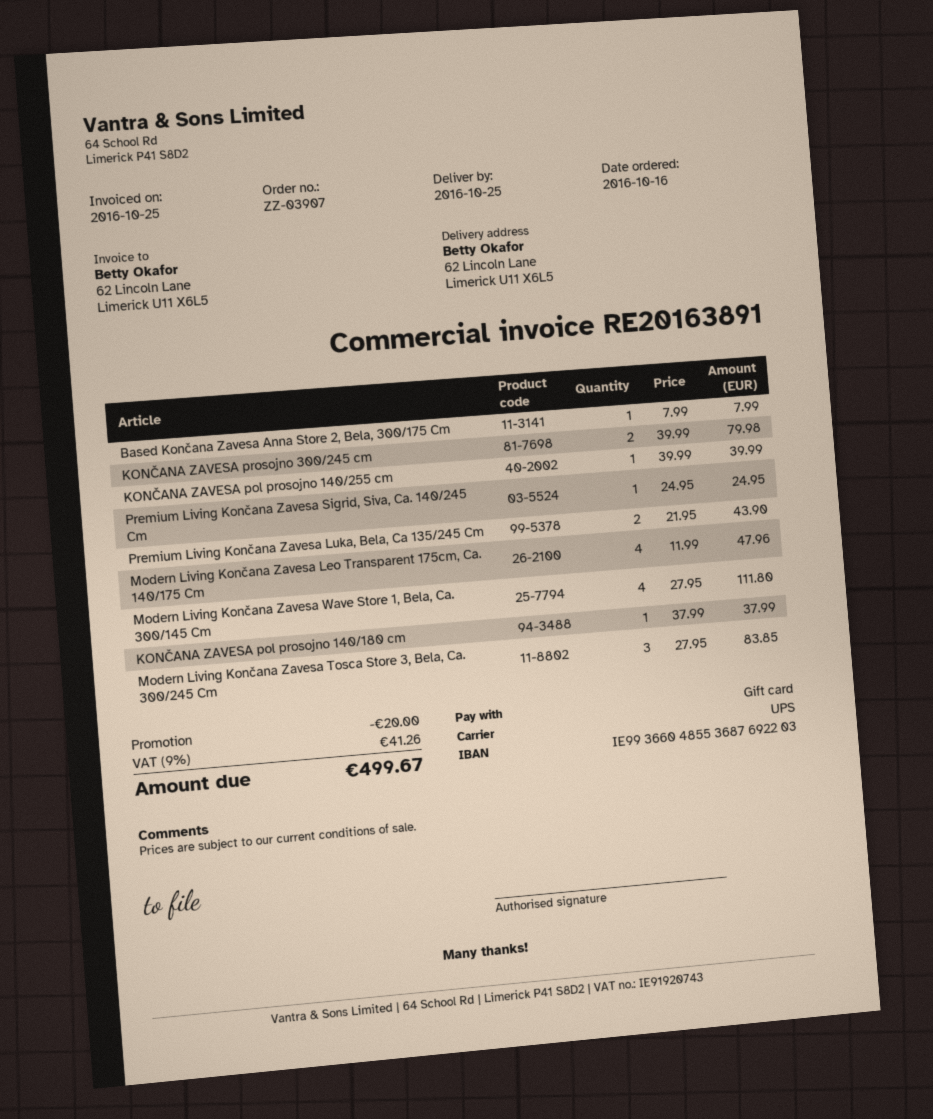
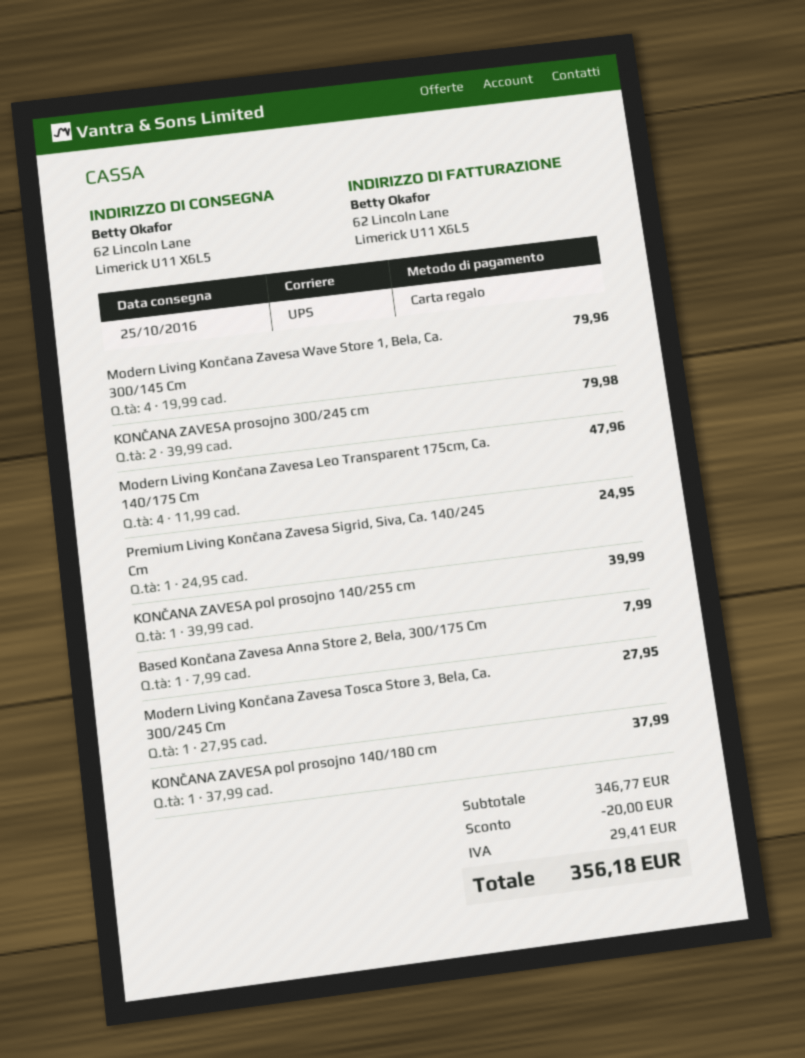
Premium Living Končana Zavesa Luka, Bela, Ca 135/245 Cm: 2 x 21.95 = 43.90 -> none
Modern Living Končana Zavesa Wave Store 1, Bela, Ca. 300/145 Cm: 4 x 27.95 = 111.80 -> 4 x 19.99 = 79.96
Modern Living Končana Zavesa Tosca Store 3, Bela, Ca. 300/245 Cm: 3 x 27.95 = 83.85 -> 1 x 27.95 = 27.95
tax: 41.26 -> 29.41
total: 499.67 -> 356.18

